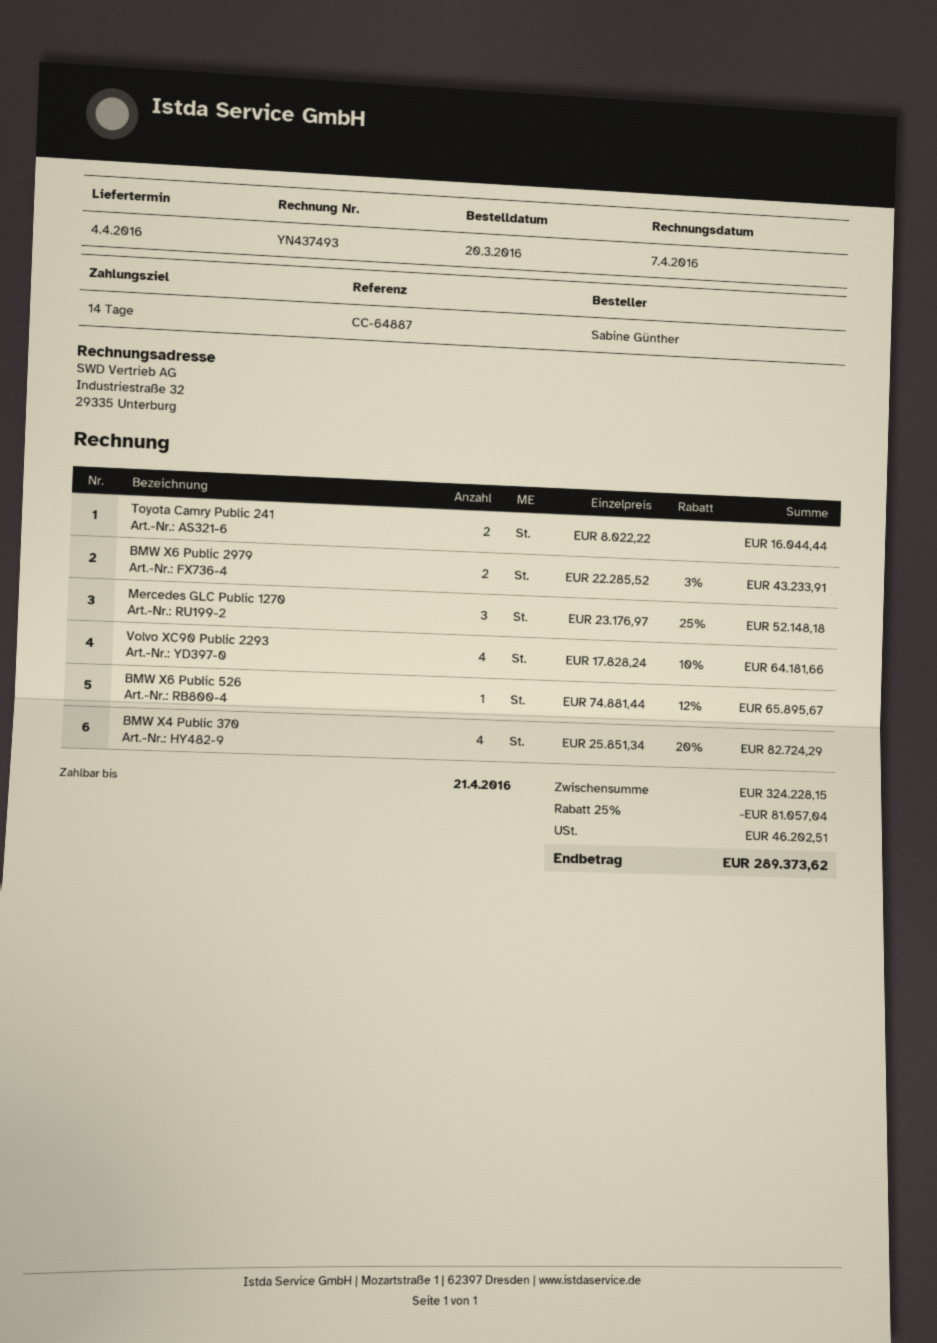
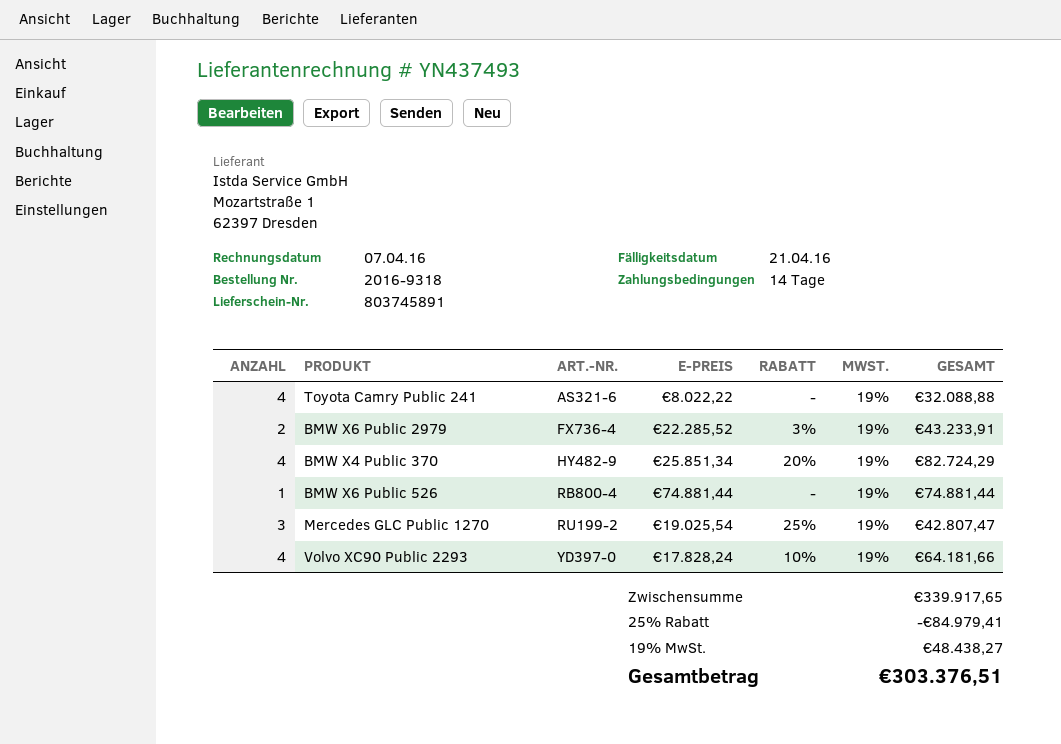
Toyota Camry Public 241: 2 x 8022.22 = 16044.44 -> 4 x 8022.22 = 32088.88
Mercedes GLC Public 1270: 3 x 23176.97 - 25% = 52148.18 -> 3 x 19025.54 - 25% = 42807.47
BMW X6 Public 526: 1 x 74881.44 - 12% = 65895.67 -> 1 x 74881.44 = 74881.44
subtotal: 324228.15 -> 339917.65
discount: 25% = 81057.04 -> 25% = 84979.41
tax: 46202.51 -> 48438.27
total: 289373.62 -> 303376.51

